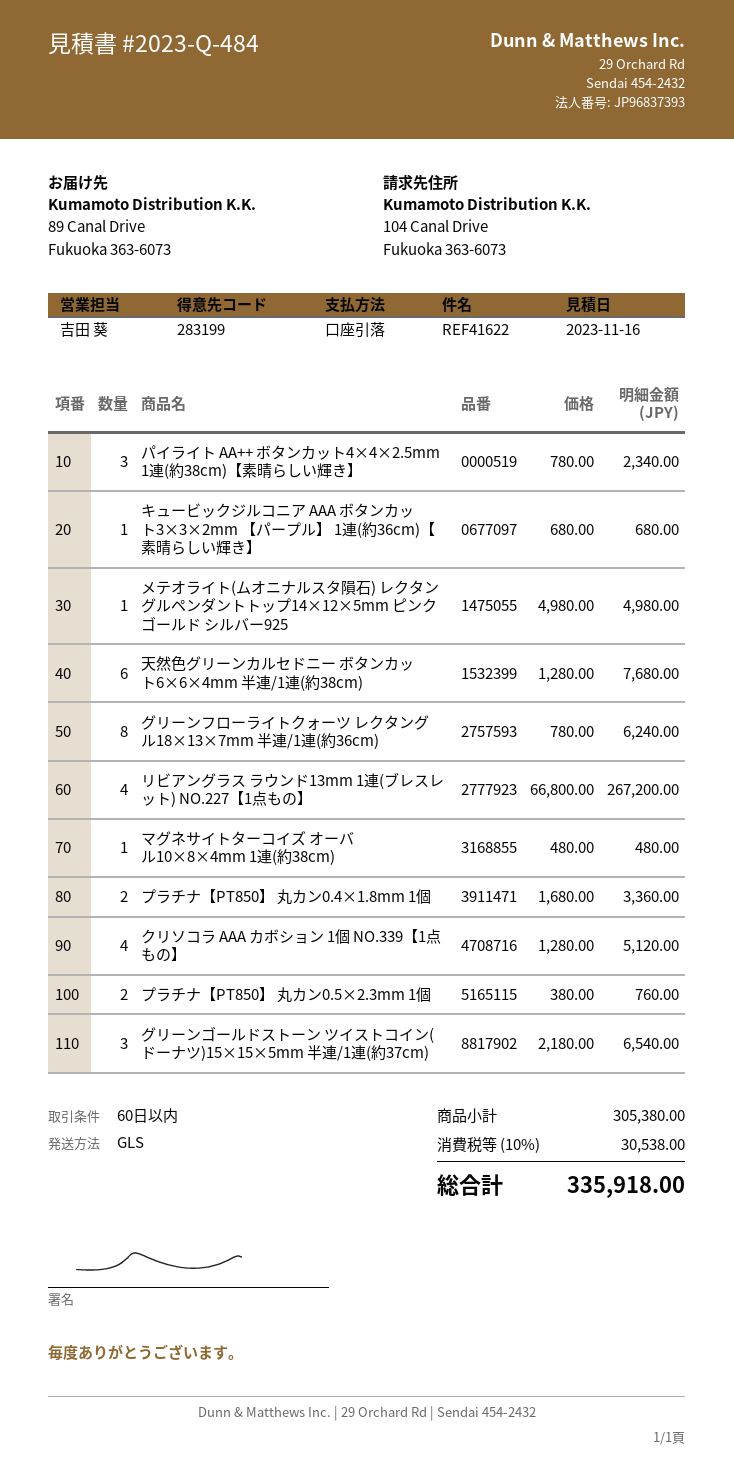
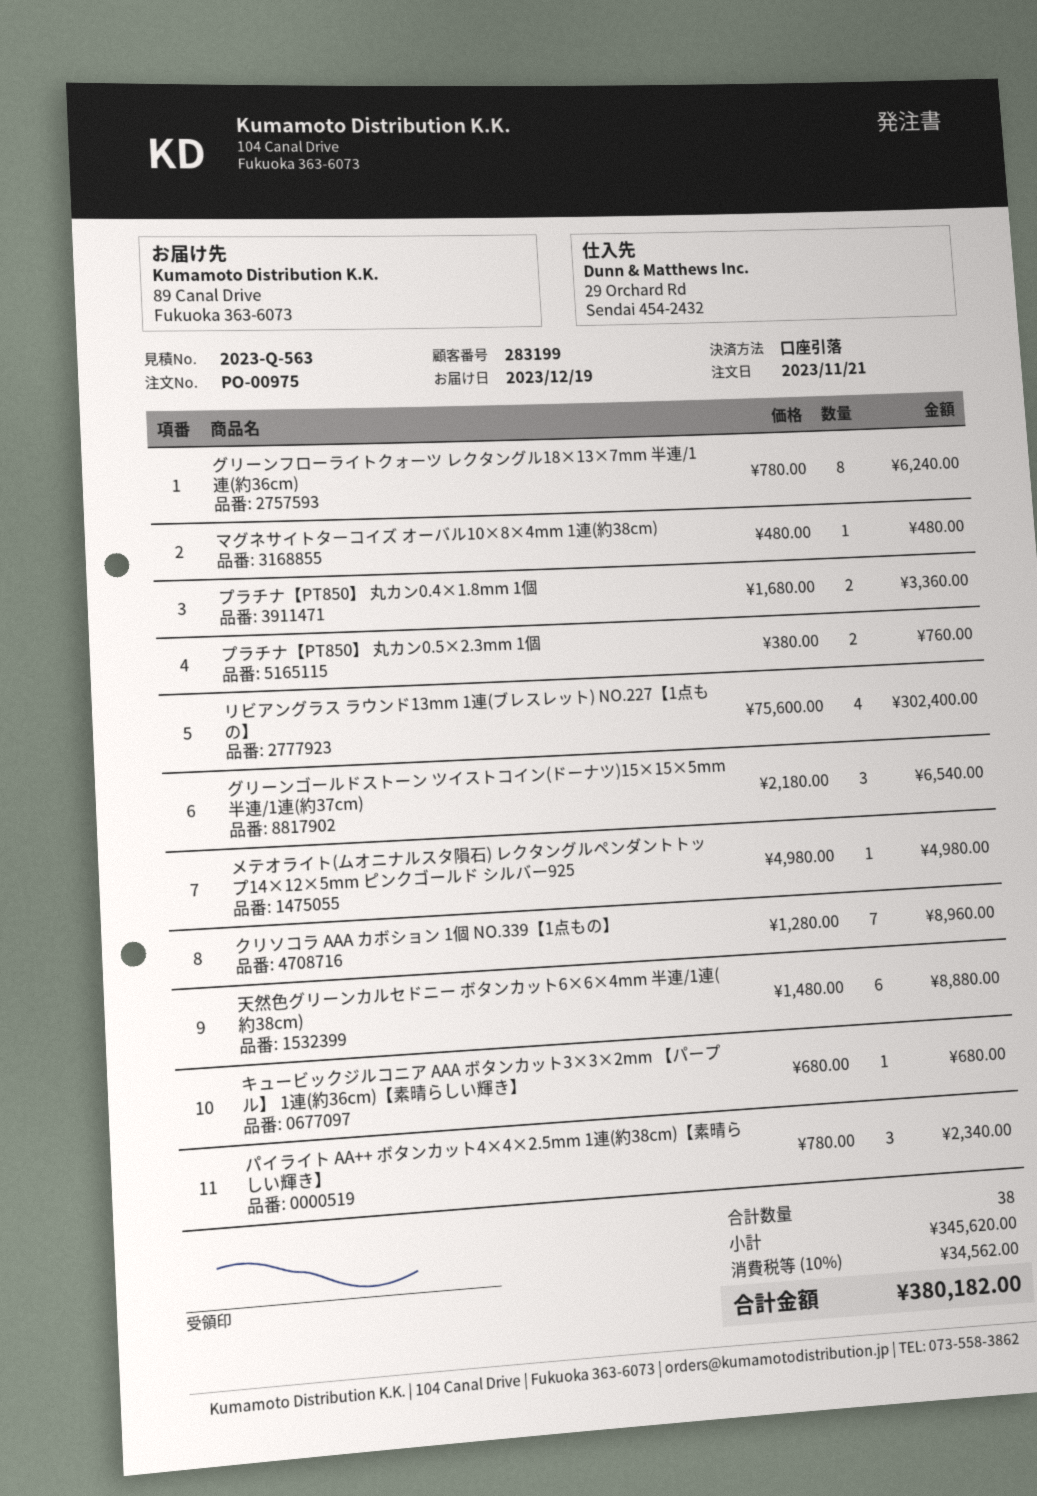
quote number: 2023-Q-484 -> 2023-Q-563
天然色グリーンカルセドニー ボタンカット6×6×4mm 半連/1連(約38cm): 6 x 1280.00 = 7680.00 -> 6 x 1480.00 = 8880.00
リビアングラス ラウンド13mm 1連(ブレスレット) NO.227【1点もの】: 4 x 66800.00 = 267200.00 -> 4 x 75600.00 = 302400.00
クリソコラ AAA カボション 1個 NO.339【1点もの】: 4 x 1280.00 = 5120.00 -> 7 x 1280.00 = 8960.00
subtotal: 305380.00 -> 345620.00
tax: 10% = 30538.00 -> 10% = 34562.00
total: 335918.00 -> 380182.00

